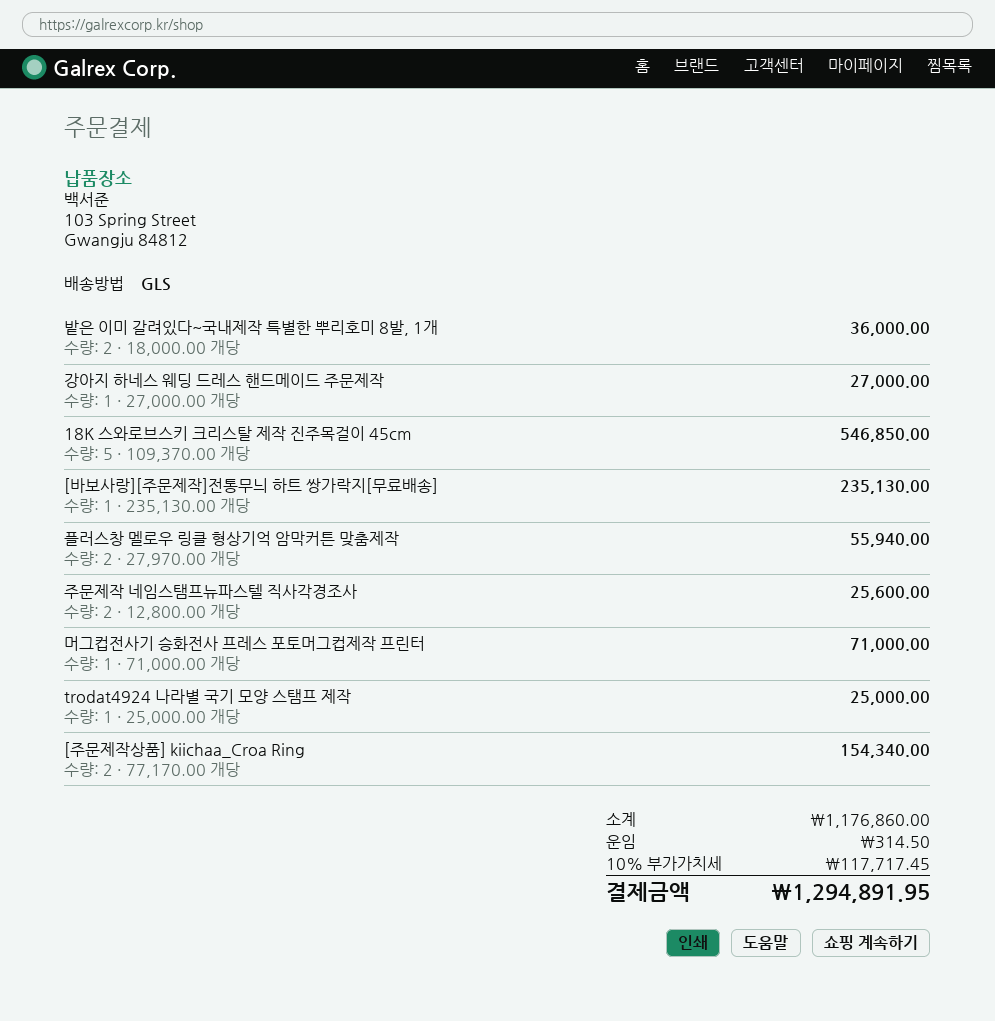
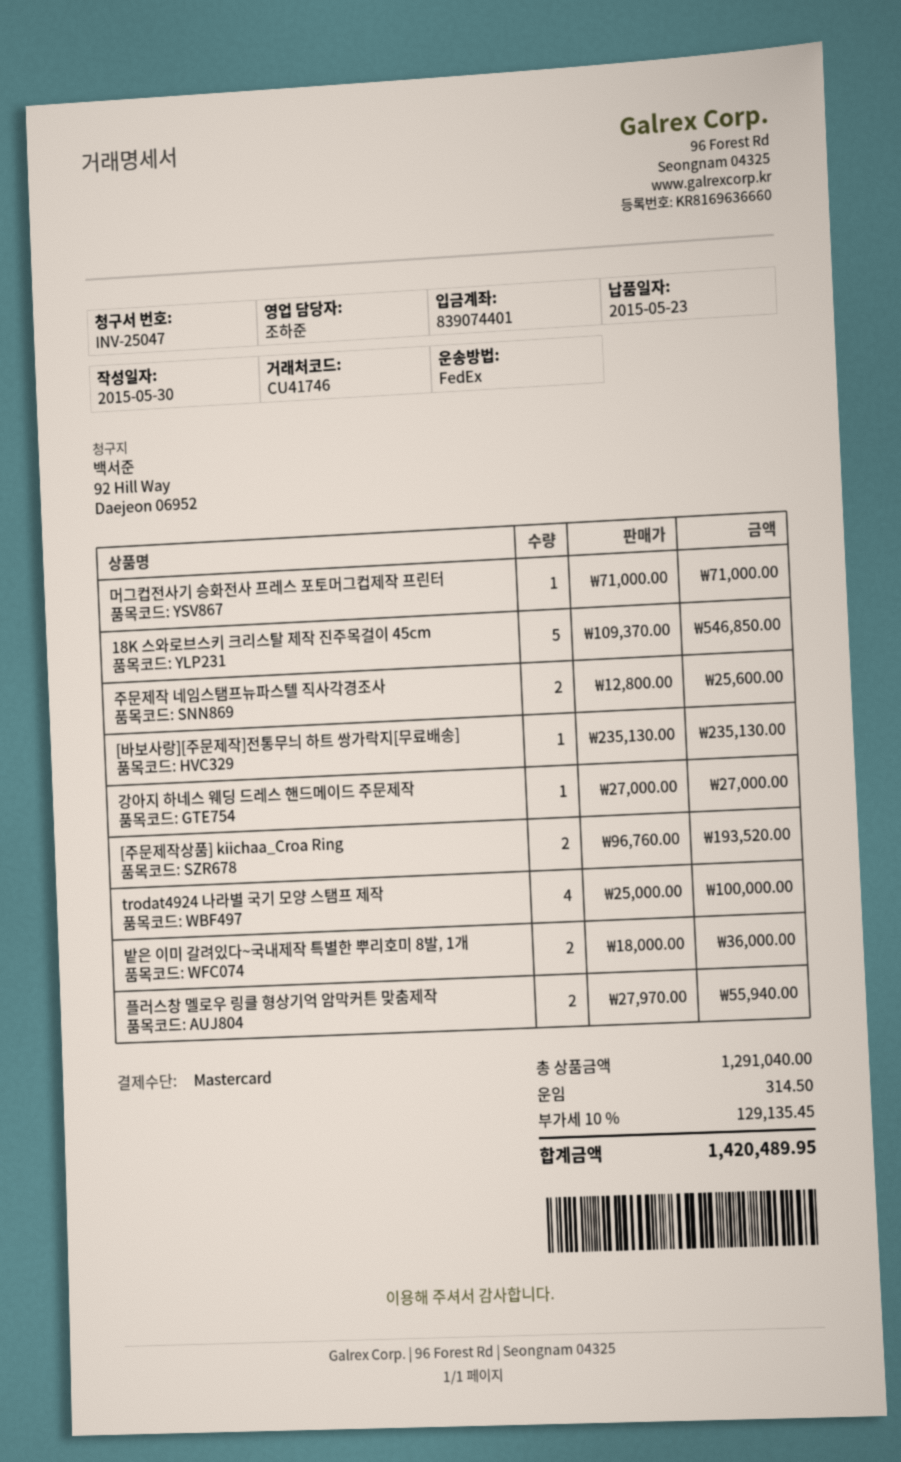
shipping method: GLS -> FedEx
trodat4924 나라별 국기 모양 스탬프 제작: 1 x 25000.00 = 25000.00 -> 4 x 25000.00 = 100000.00
[주문제작상품] kiichaa_Croa Ring: 2 x 77170.00 = 154340.00 -> 2 x 96760.00 = 193520.00
subtotal: 1176860.00 -> 1291040.00
tax: 10% = 117717.45 -> 10% = 129135.45
total: 1294891.95 -> 1420489.95

